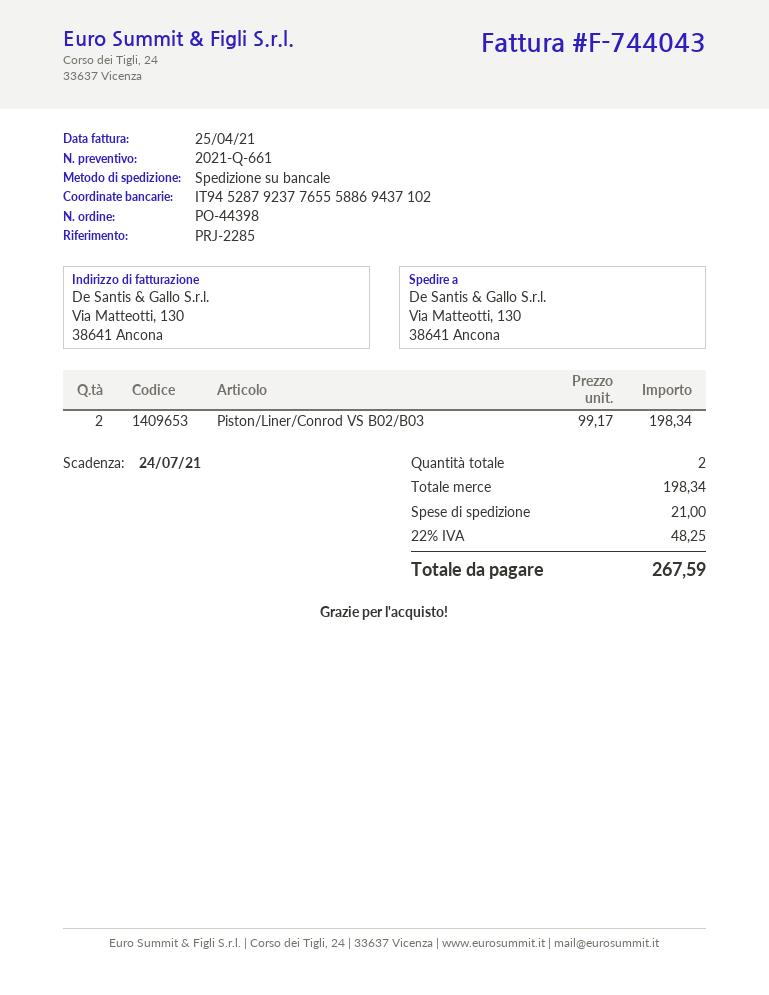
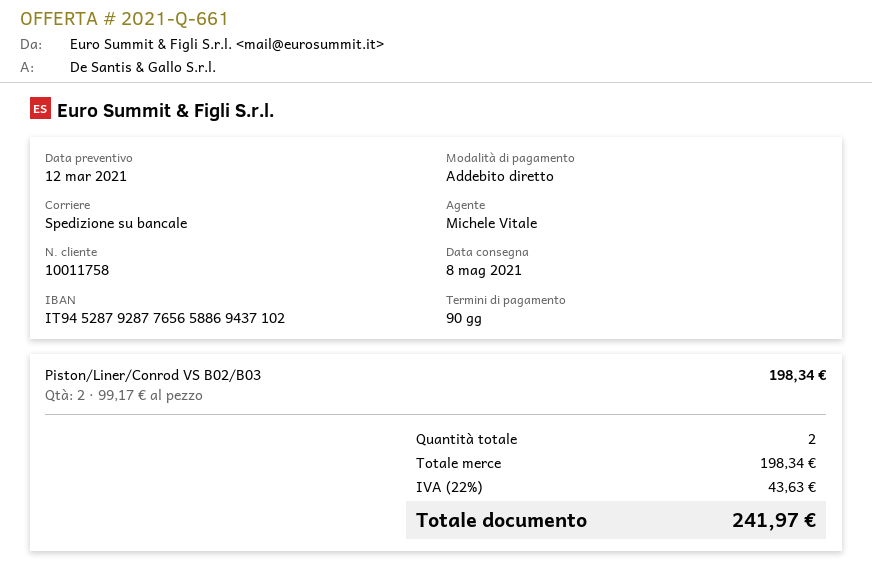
bank account: IT9452879237765558869437102 -> IT9452879287765658869437102
shipping: 21.00 -> none
tax: 22% = 48.25 -> 22% = 43.63
total: 267.59 -> 241.97

